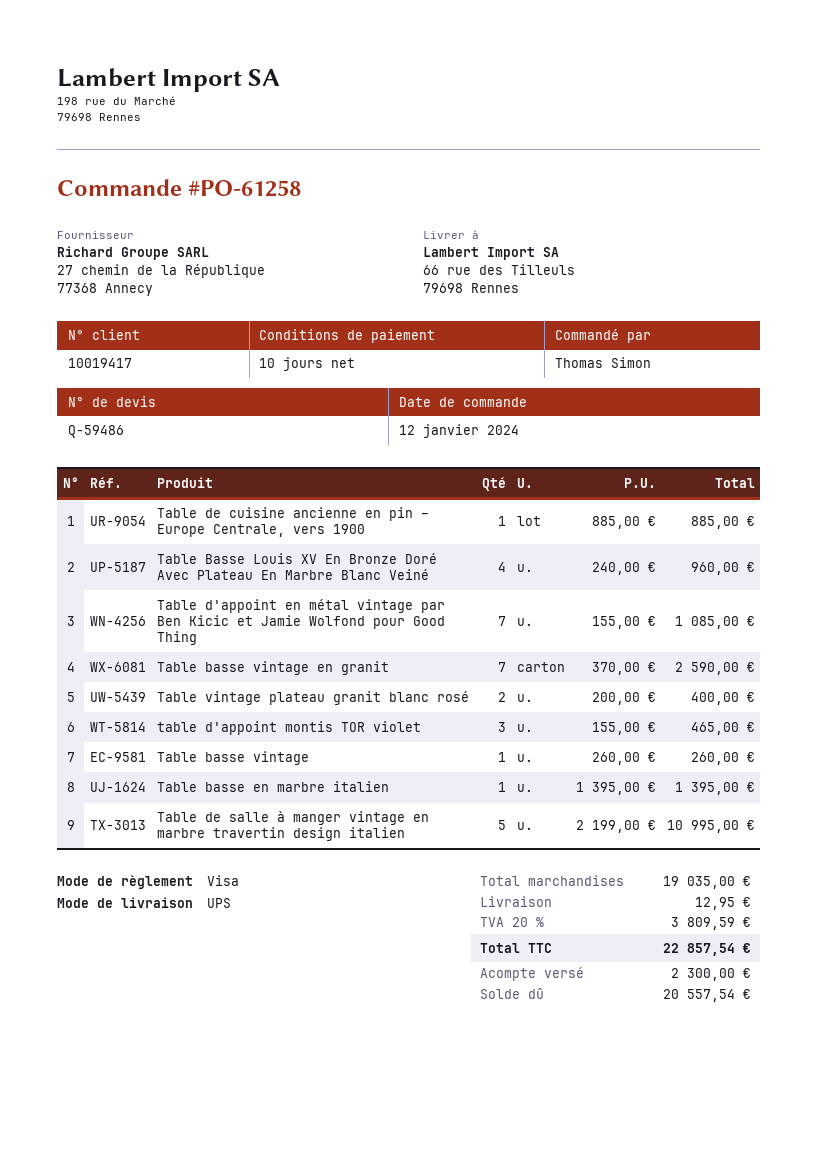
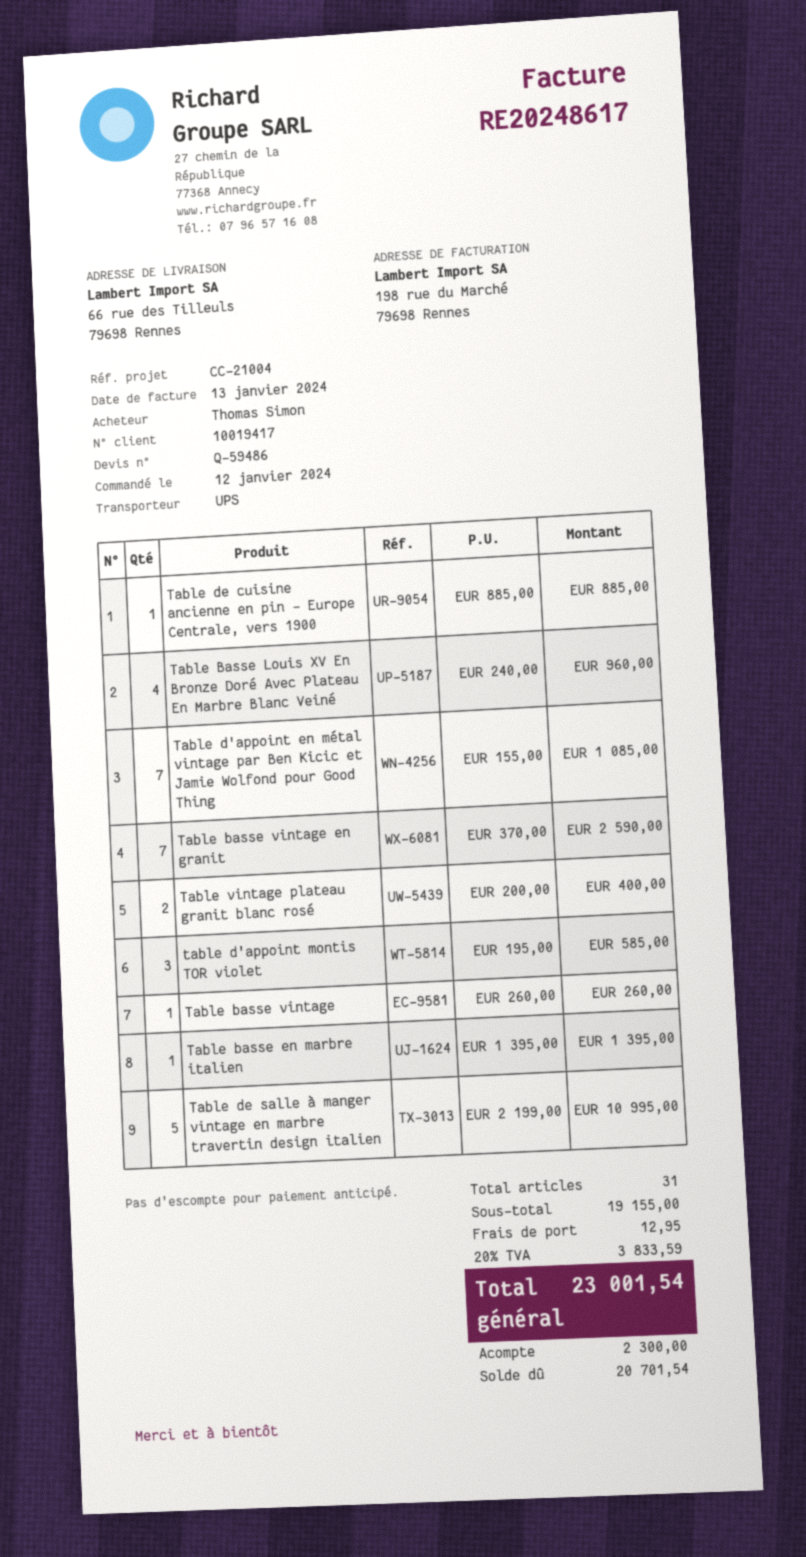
table d'appoint montis TOR violet: 3 x 155.00 = 465.00 -> 3 x 195.00 = 585.00
subtotal: 19035.00 -> 19155.00
tax: 20% = 3809.59 -> 20% = 3833.59
total: 22857.54 -> 23001.54
balance: 20557.54 -> 20701.54

